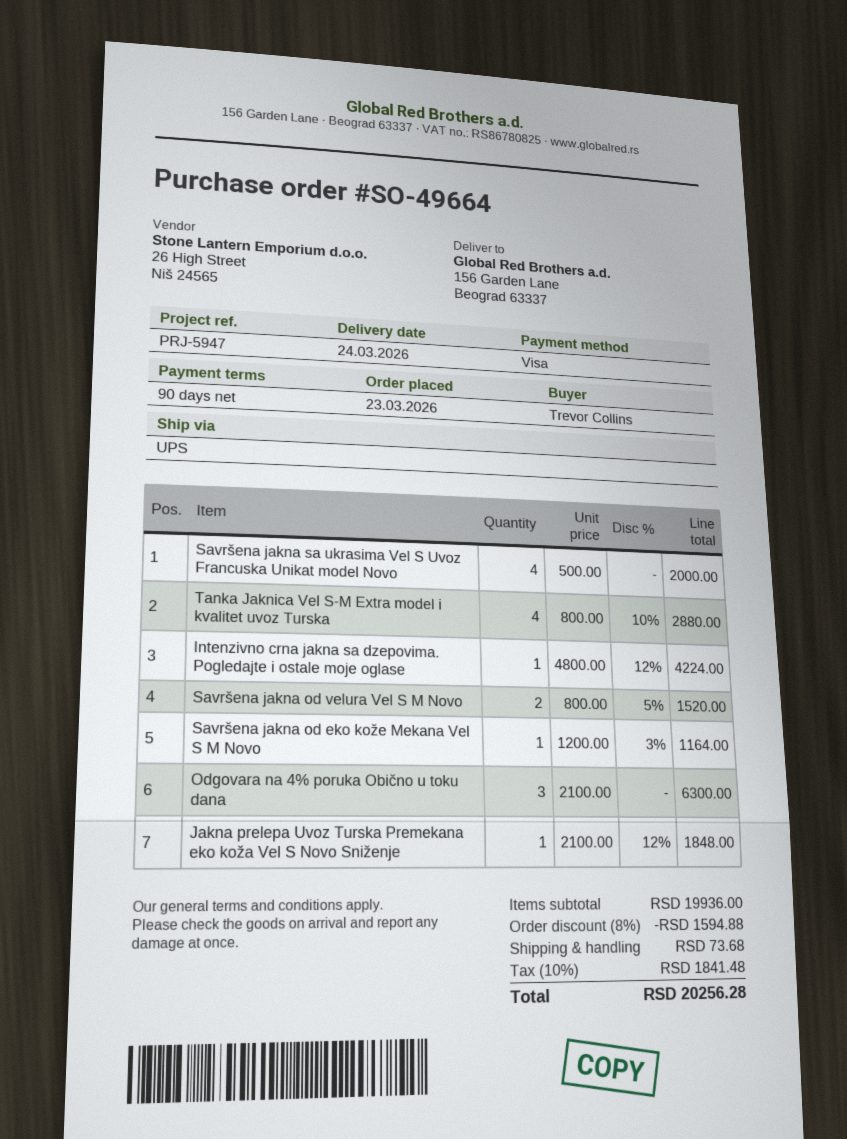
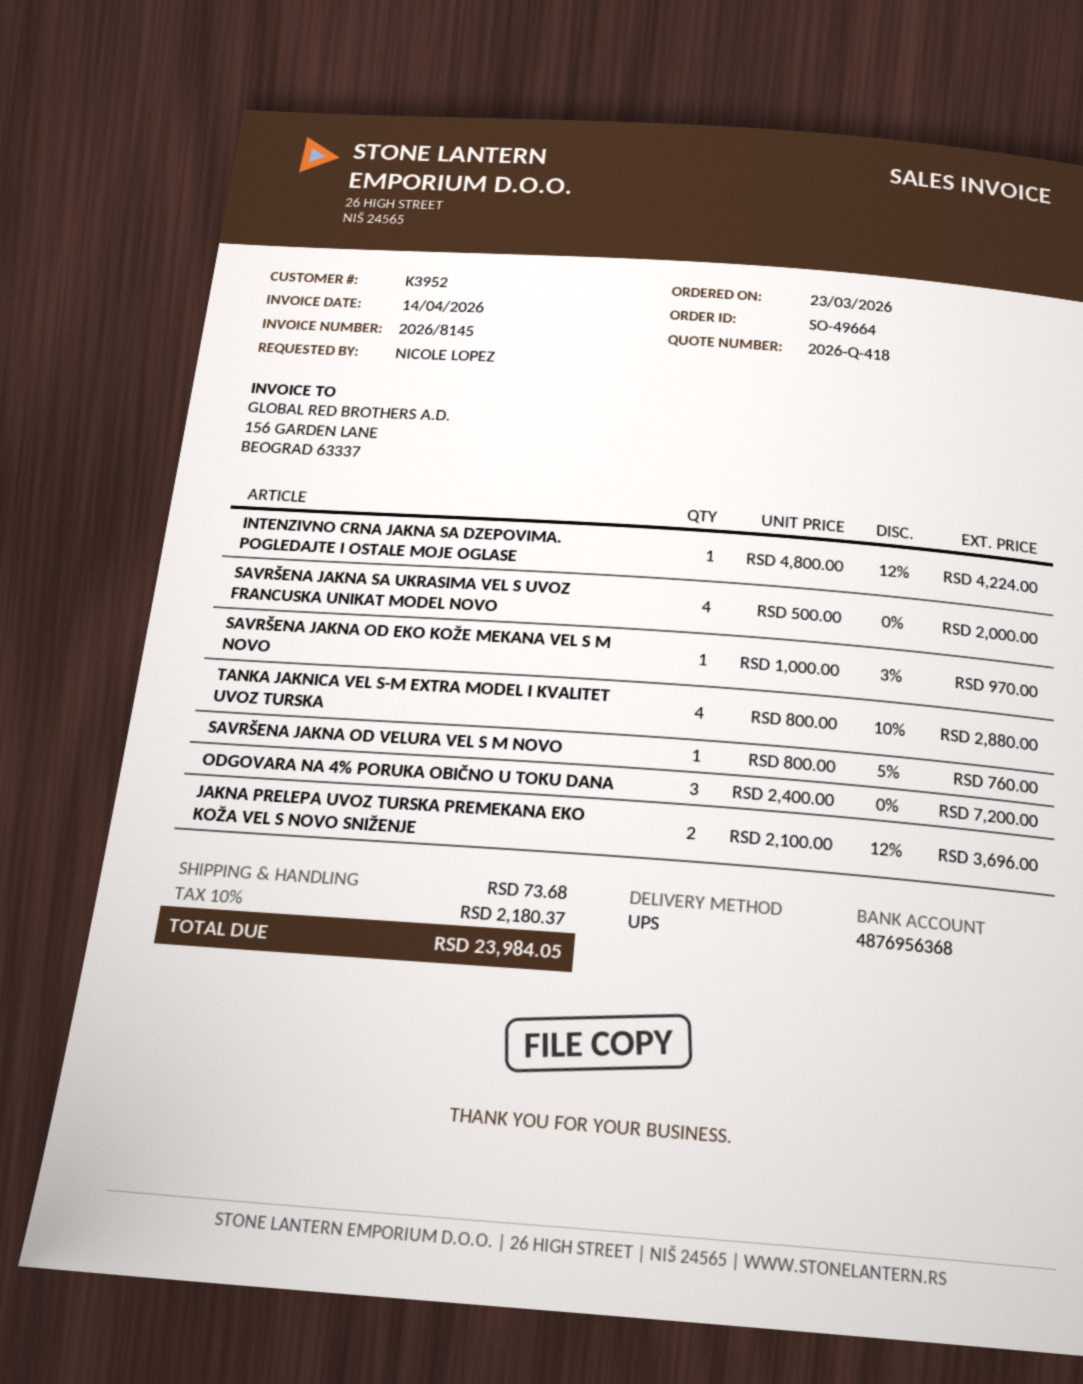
ordered by: Trevor Collins -> NICOLE LOPEZ
Savršena jakna od velura Vel S M Novo: 2 x 800.00 - 5% = 1520.00 -> 1 x 800.00 - 5% = 760.00
Savršena jakna od eko kože Mekana Vel S M Novo: 1 x 1200.00 - 3% = 1164.00 -> 1 x 1000.00 - 3% = 970.00
Odgovara na 4% poruka Obično u toku dana: 3 x 2100.00 = 6300.00 -> 3 x 2400.00 = 7200.00
Jakna prelepa Uvoz Turska Premekana eko koža Vel S Novo Sniženje: 1 x 2100.00 - 12% = 1848.00 -> 2 x 2100.00 - 12% = 3696.00
discount: 8% = 1594.88 -> none
tax: 10% = 1841.48 -> 10% = 2180.37
total: 20256.28 -> 23984.05

